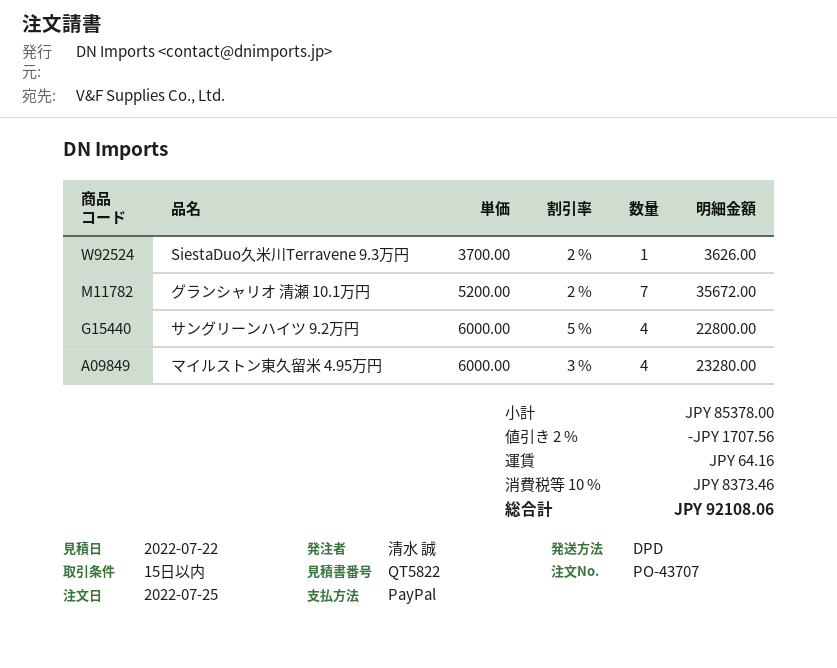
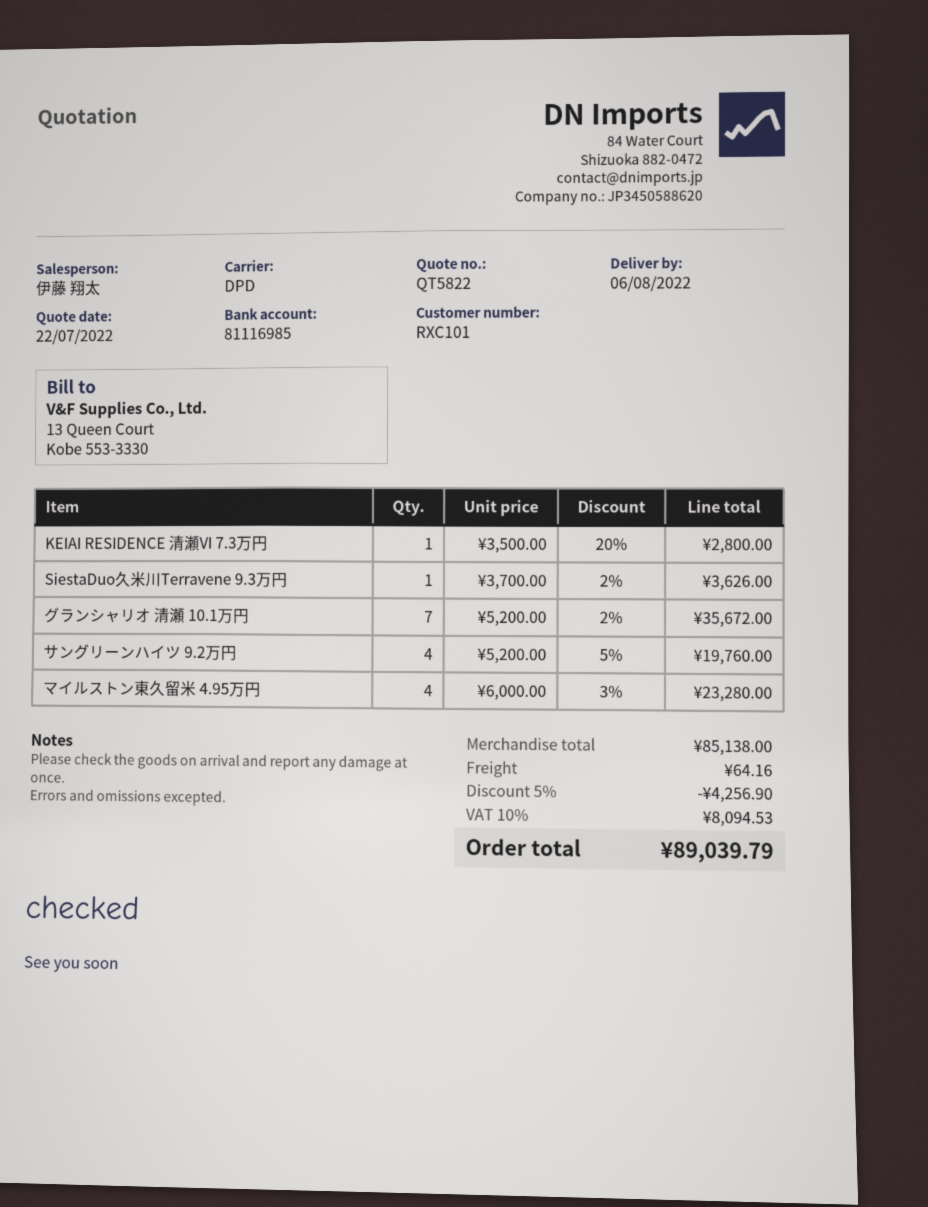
サングリーンハイツ 9.2万円: 4 x 6000.00 - 5% = 22800.00 -> 4 x 5200.00 - 5% = 19760.00
KEIAI RESIDENCE 清瀬VI 7.3万円: none -> 1 x 3500.00 - 20% = 2800.00
subtotal: 85378.00 -> 85138.00
discount: 2% = 1707.56 -> 5% = 4256.90
tax: 10% = 8373.46 -> 10% = 8094.53
total: 92108.06 -> 89039.79

